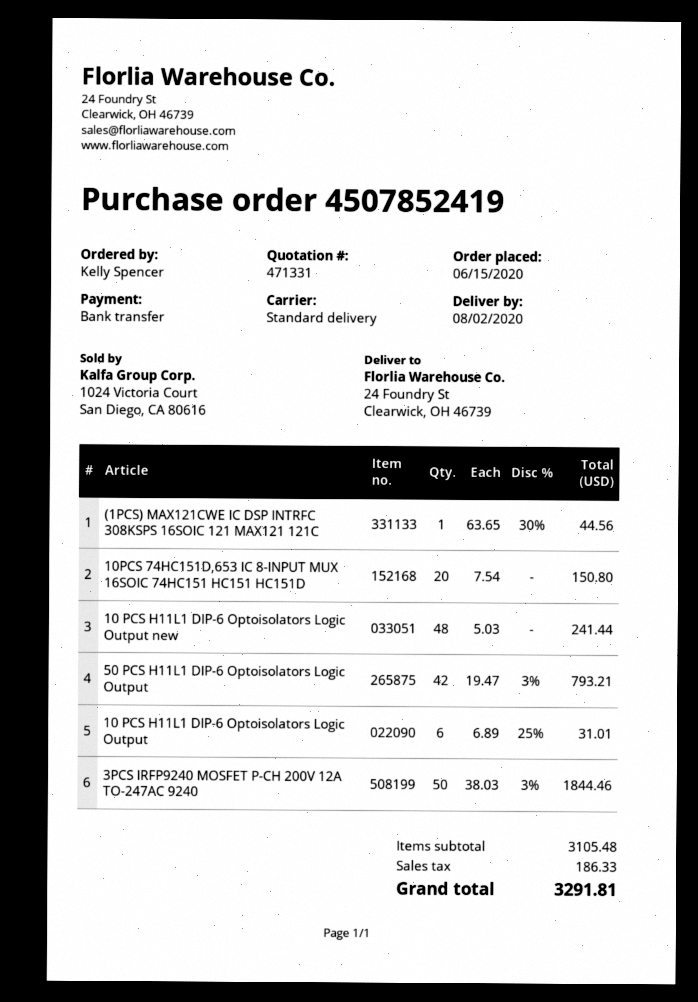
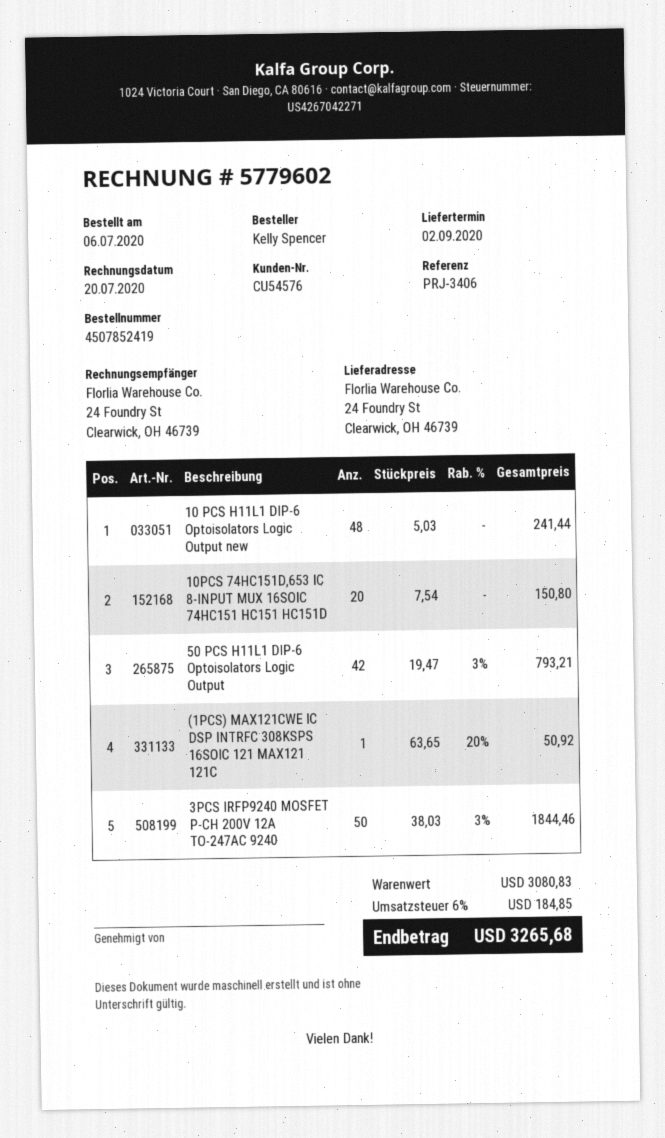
order date: 2020-06-15 -> 2020-07-06
delivery date: 2020-08-02 -> 2020-09-02
(1PCS) MAX121CWE IC DSP INTRFC 308KSPS 16SOIC 121 MAX121 121C: 1 x 63.65 - 30% = 44.56 -> 1 x 63.65 - 20% = 50.92
10 PCS H11L1 DIP-6 Optoisolators Logic Output: 6 x 6.89 - 25% = 31.01 -> none
subtotal: 3105.48 -> 3080.83
tax: 186.33 -> 184.85
total: 3291.81 -> 3265.68

